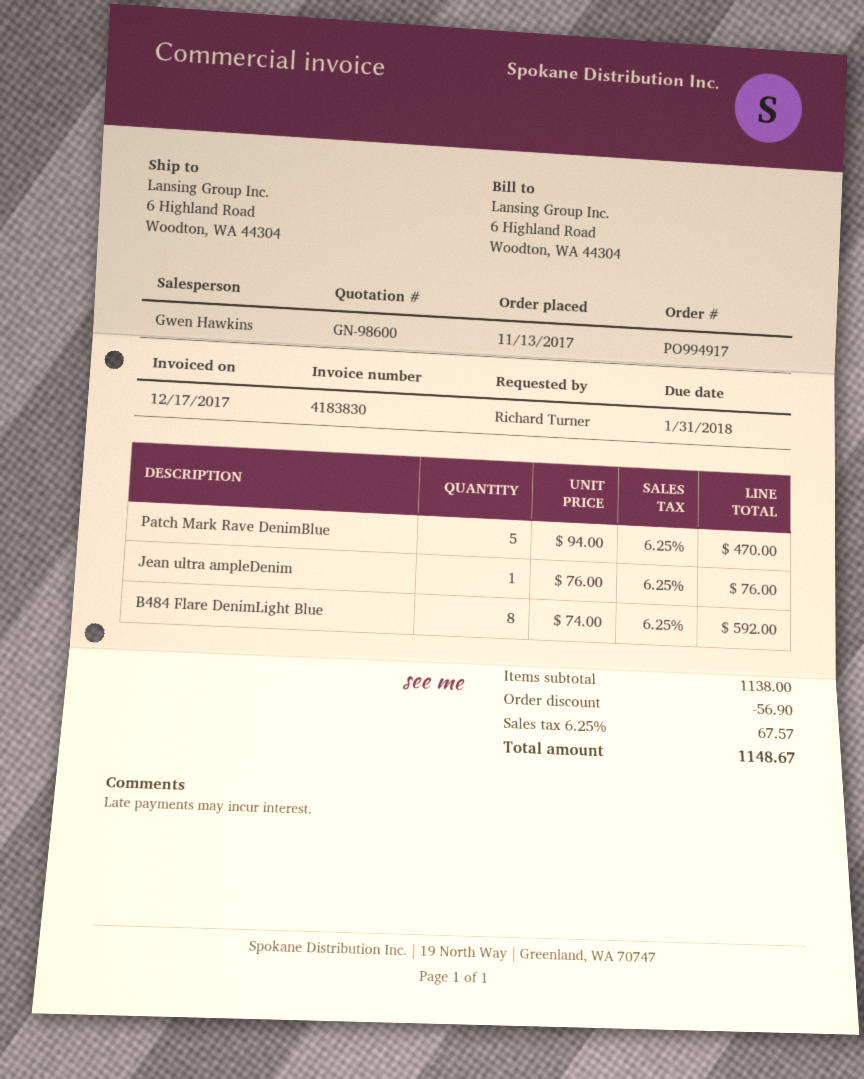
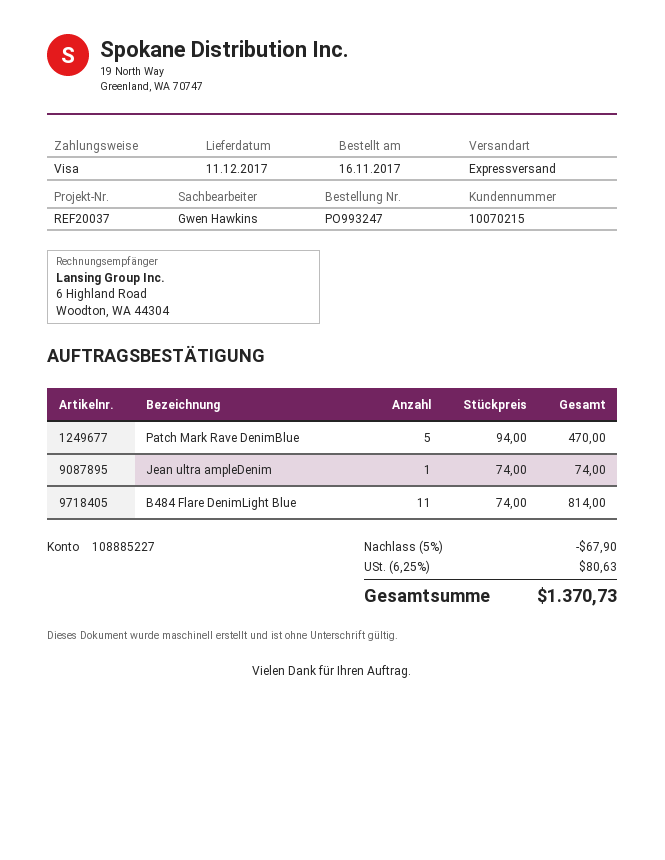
order number: PO994917 -> PO993247
order date: 2017-11-13 -> 2017-11-16
Jean ultra ampleDenim: 1 x 76.00 = 76.00 -> 1 x 74.00 = 74.00
B484 Flare DenimLight Blue: 8 x 74.00 = 592.00 -> 11 x 74.00 = 814.00
discount: 56.90 -> 67.90
tax: 6.25% = 67.57 -> 6.25% = 80.63
total: 1148.67 -> 1370.73

